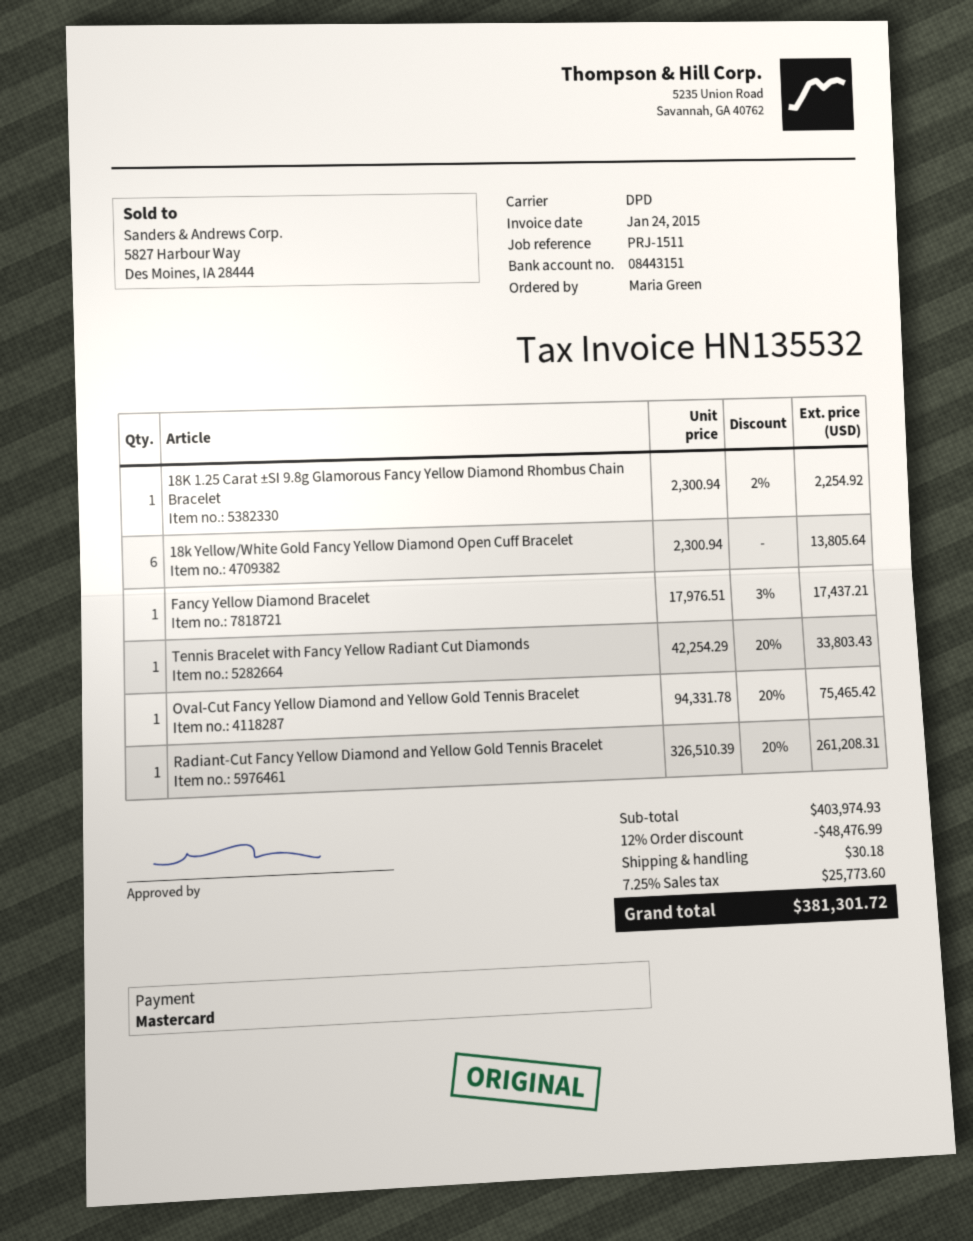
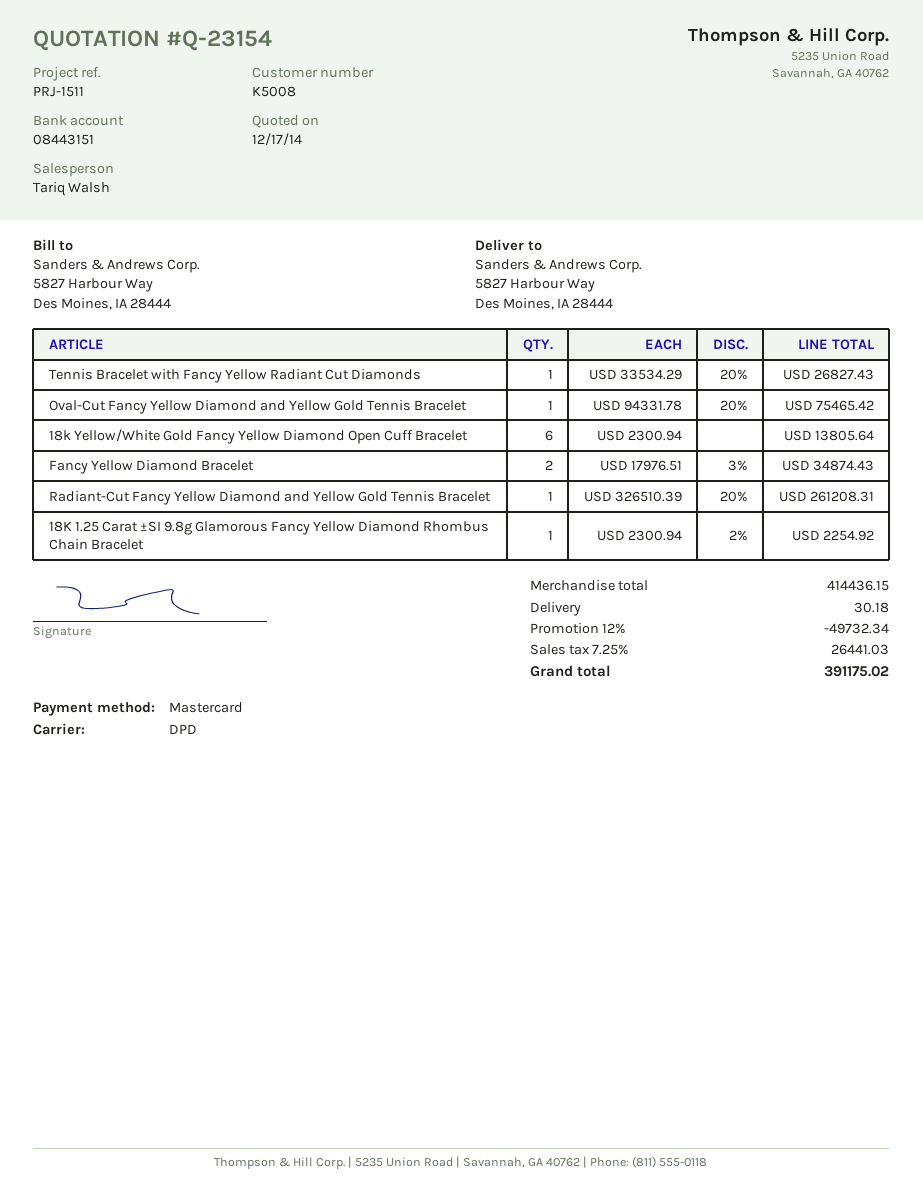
Fancy Yellow Diamond Bracelet: 1 x 17976.51 - 3% = 17437.21 -> 2 x 17976.51 - 3% = 34874.43
Tennis Bracelet with Fancy Yellow Radiant Cut Diamonds: 1 x 42254.29 - 20% = 33803.43 -> 1 x 33534.29 - 20% = 26827.43
subtotal: 403974.93 -> 414436.15
discount: 12% = 48476.99 -> 12% = 49732.34
tax: 7.25% = 25773.60 -> 7.25% = 26441.03
total: 381301.72 -> 391175.02

